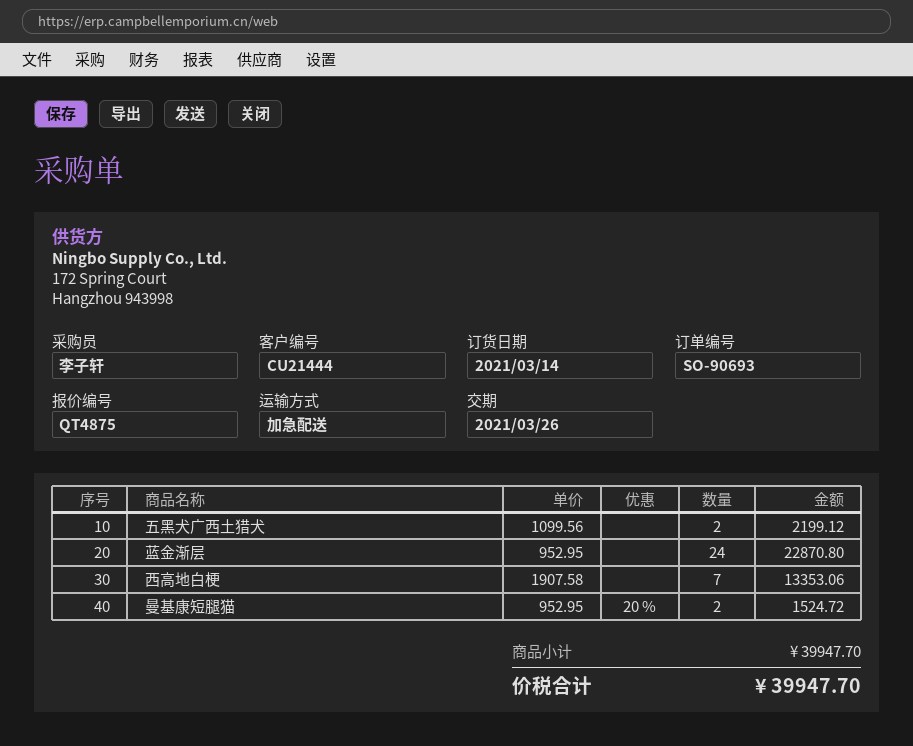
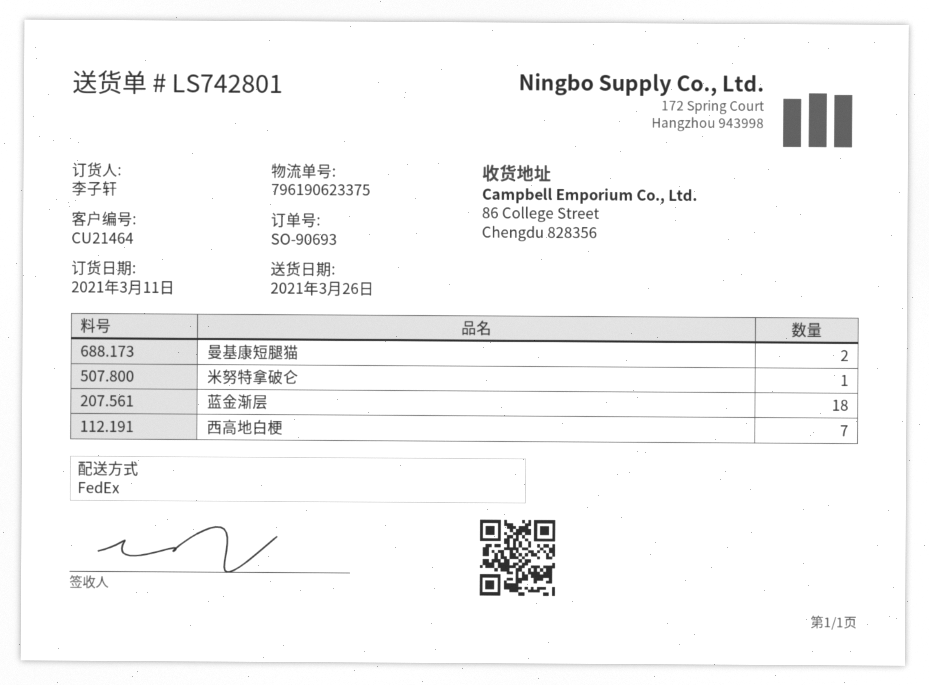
order date: 2021-03-14 -> 2021-03-11
customer number: CU21444 -> CU21464
shipping method: express -> FedEx
五黑犬广西土猎犬: 2 -> none
蓝金渐层: 24 -> 18
米努特拿破仑: none -> 1

